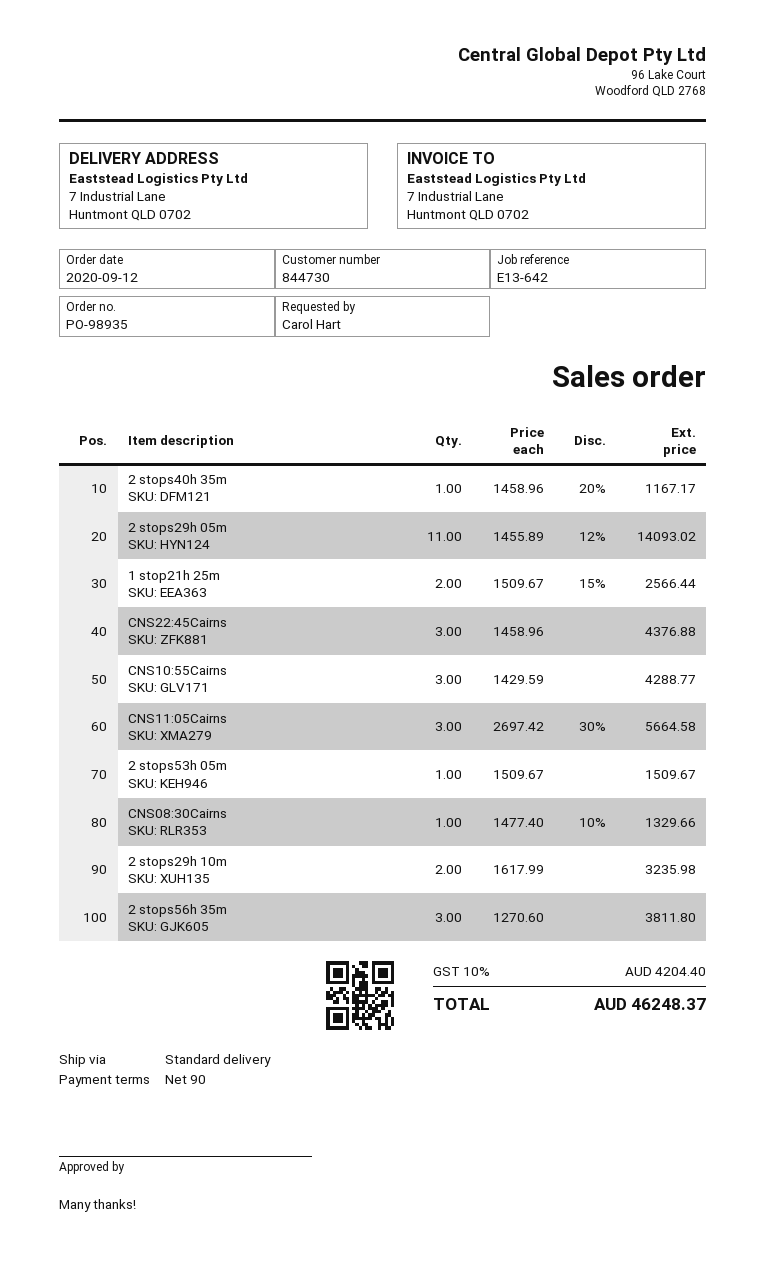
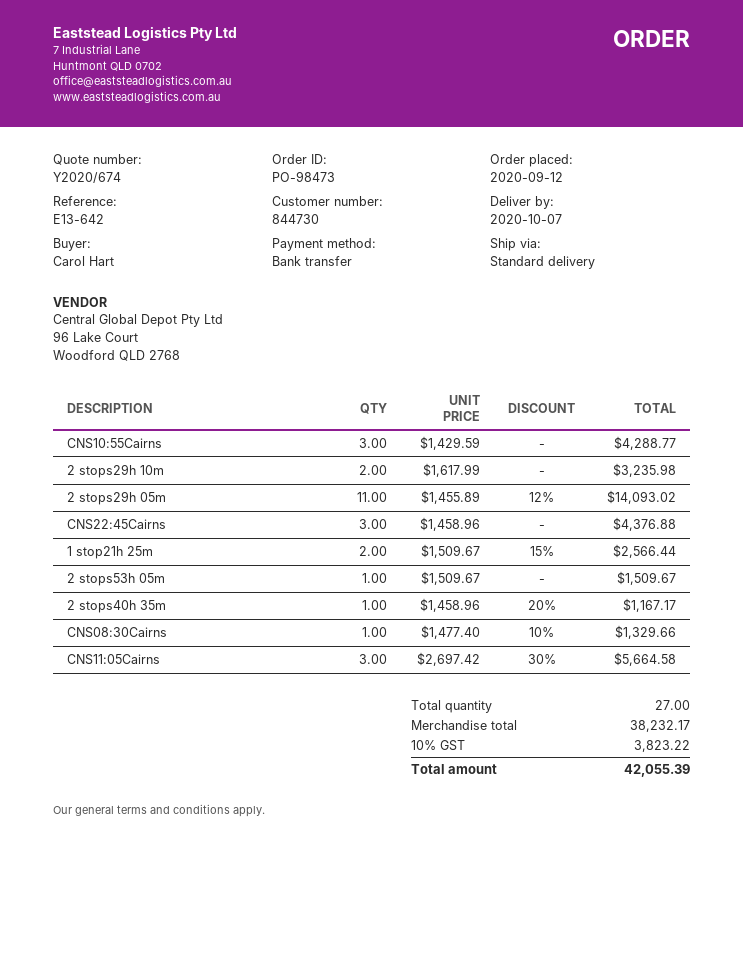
order number: PO-98935 -> PO-98473
2 stops56h 35m: 3 x 1270.60 = 3811.80 -> none
tax: 10% = 4204.40 -> 10% = 3823.22
total: 46248.37 -> 42055.39

